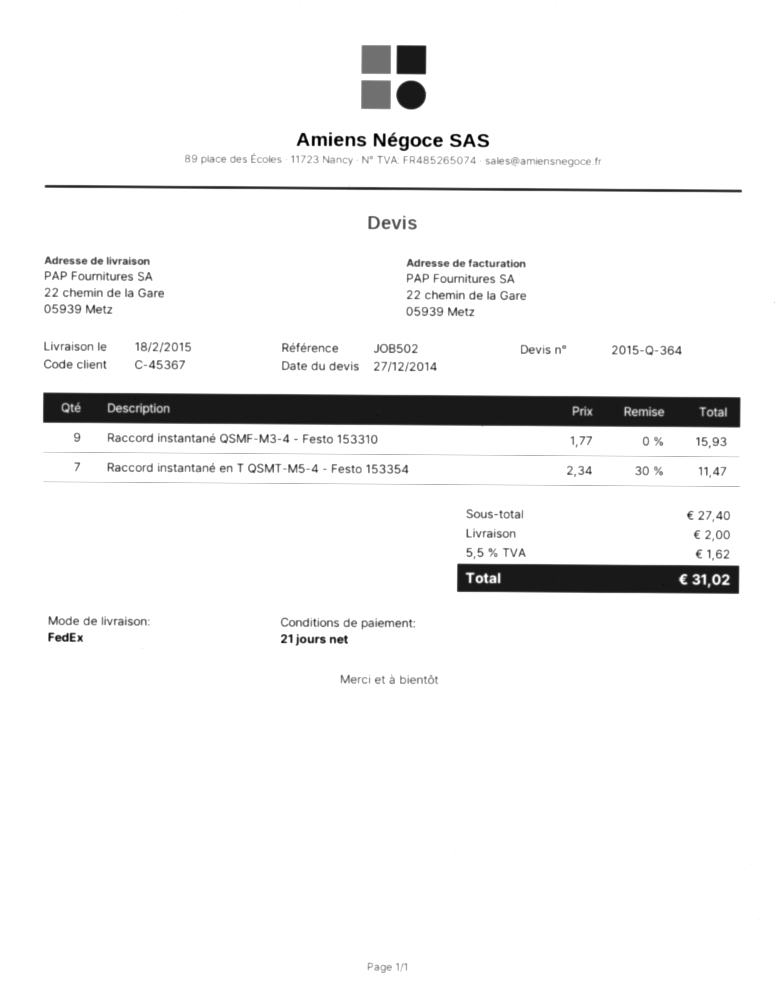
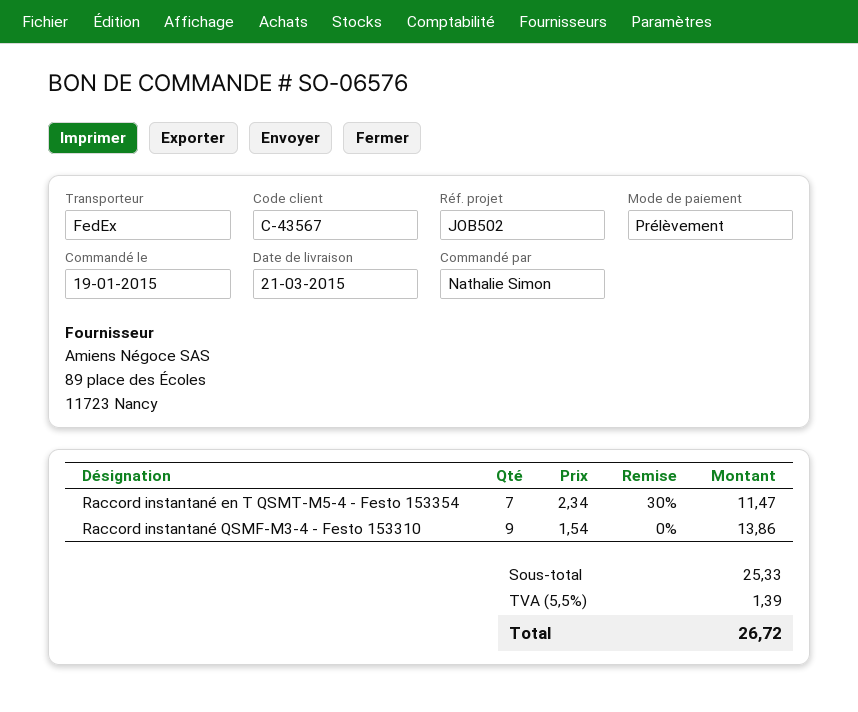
delivery date: 2015-02-18 -> 2015-03-21
customer number: C-45367 -> C-43567
Raccord instantané QSMF-M3-4 - Festo 153310: 9 x 1.77 = 15.93 -> 9 x 1.54 = 13.86
subtotal: 27.40 -> 25.33
shipping: 2.00 -> none
tax: 5.5% = 1.62 -> 5.5% = 1.39
total: 31.02 -> 26.72

